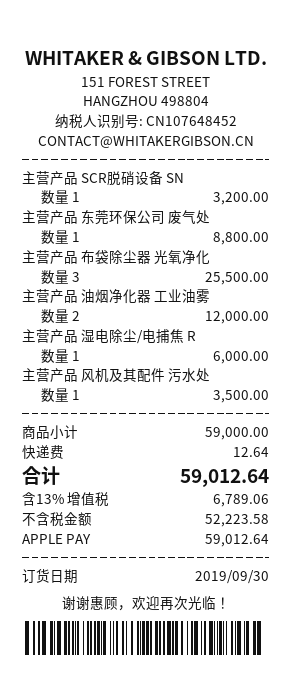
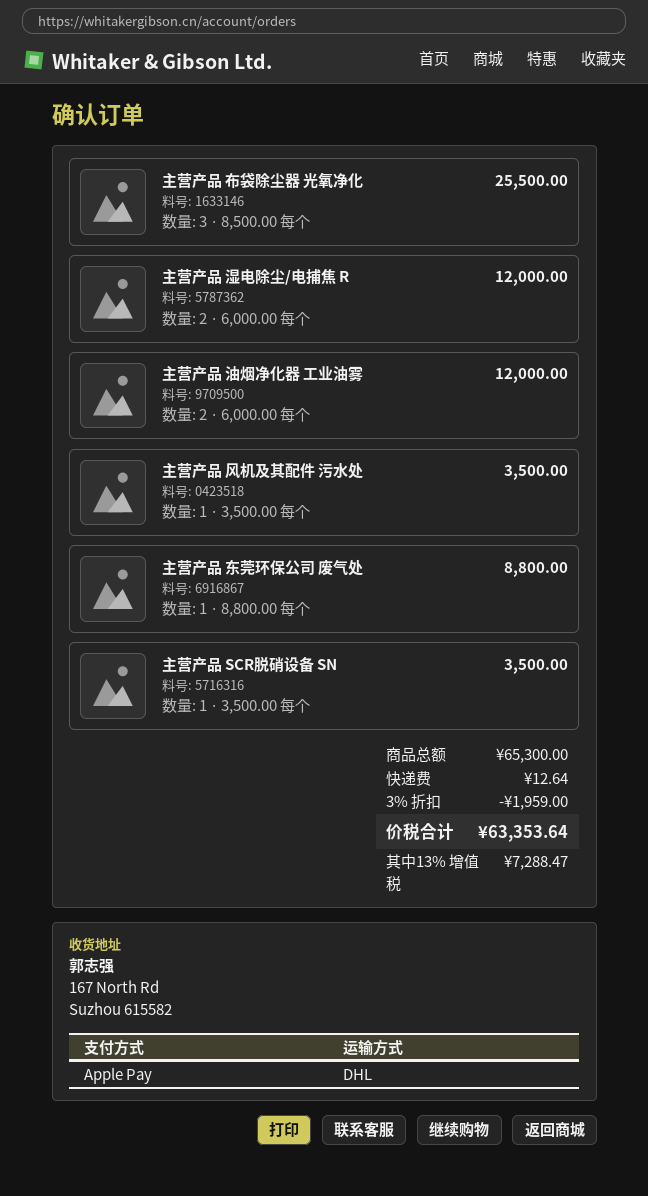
主营产品 SCR脱硝设备 SN: 1 for 3200.00 -> 1 for 3500.00
主营产品 湿电除尘/电捕焦 R: 1 for 6000.00 -> 2 for 12000.00
subtotal: 59000.00 -> 65300.00
discount: none -> 3% = 1959.00
tax: 13% = 6789.06 -> 13% = 7288.47
total: 59012.64 -> 63353.64

